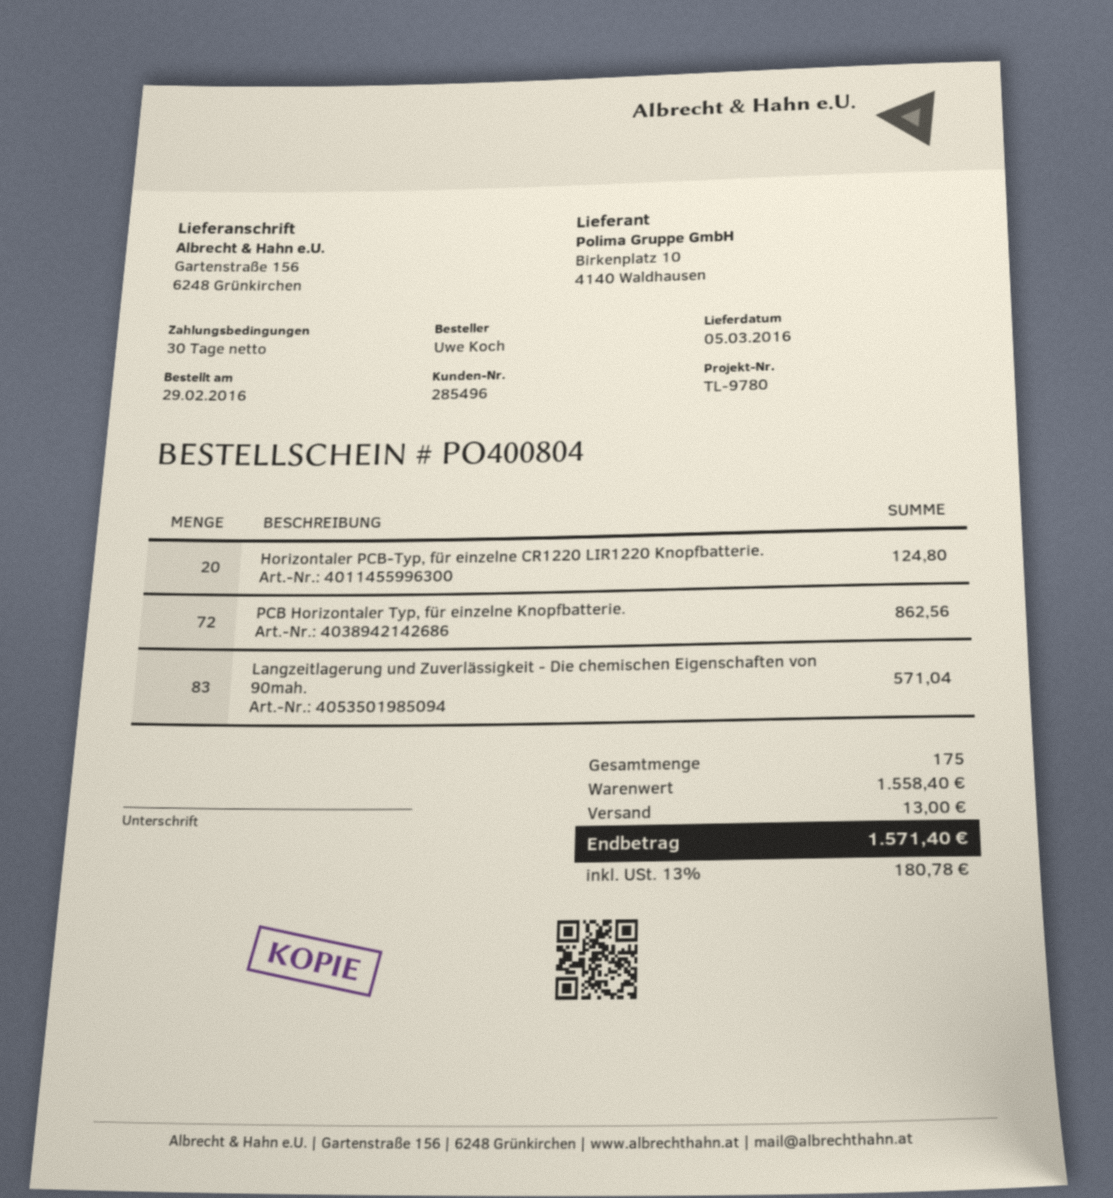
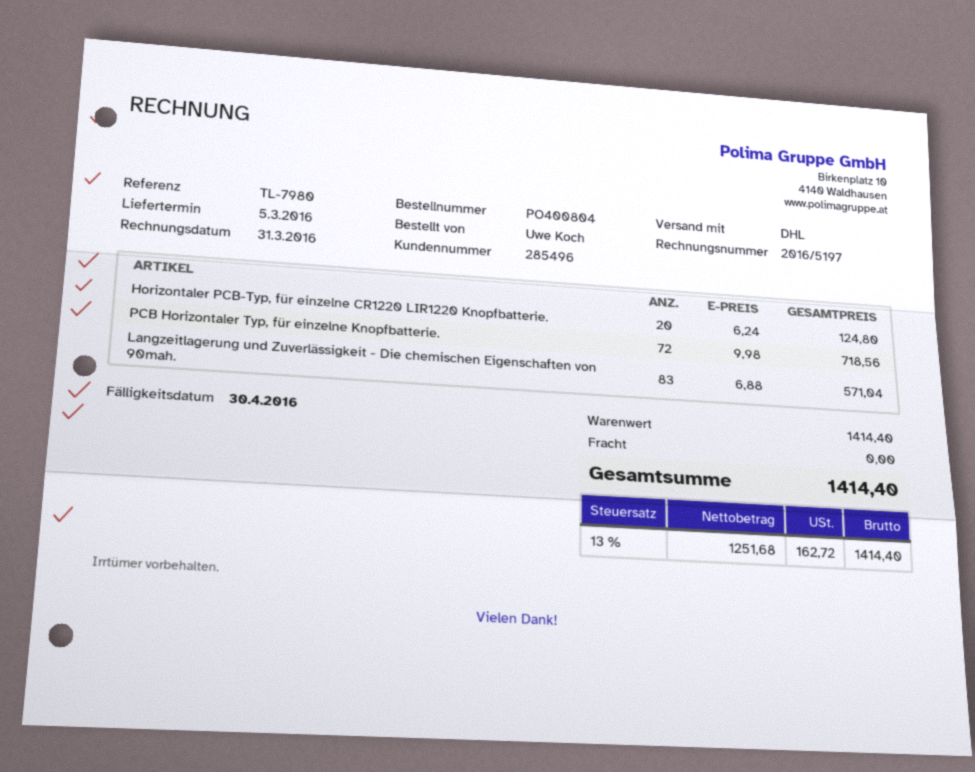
reference: TL-9780 -> TL-7980
PCB Horizontaler Typ, für einzelne Knopfbatterie.: 72 for 862.56 -> 72 for 718.56
subtotal: 1558.40 -> 1414.40
shipping: 13.00 -> 0.00
tax: 13% = 180.78 -> 13% = 162.72
total: 1571.40 -> 1414.40

